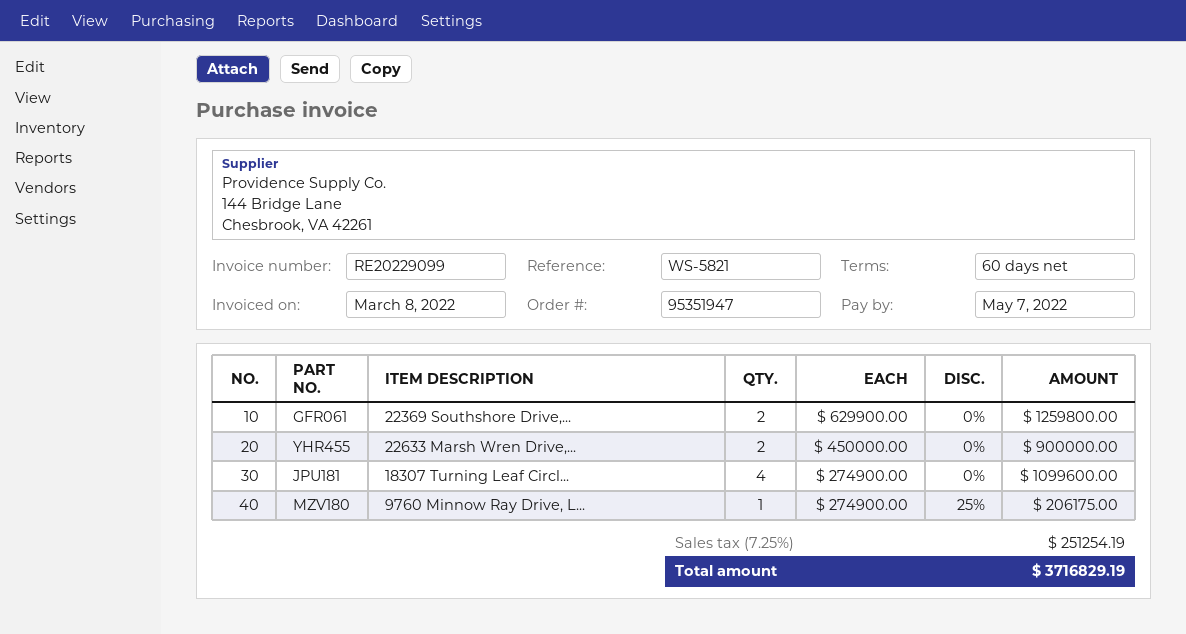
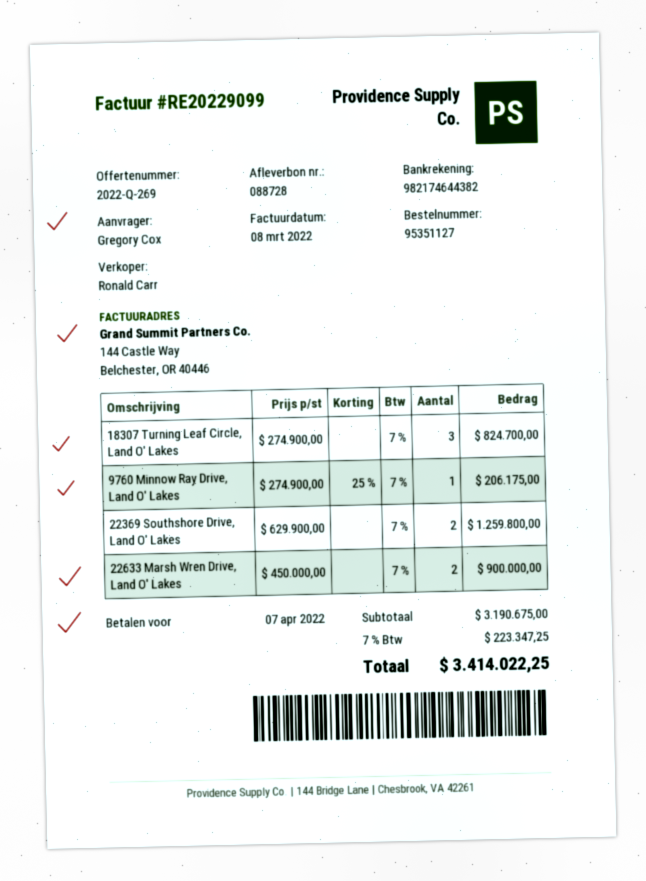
order number: 95351947 -> 95351127
due date: 2022-05-07 -> 2022-04-07
18307 Turning Leaf Circl...: 4 x 274900.00 = 1099600.00 -> 3 x 274900.00 = 824700.00
tax: 7.25% = 251254.19 -> 7% = 223347.25
total: 3716829.19 -> 3414022.25

